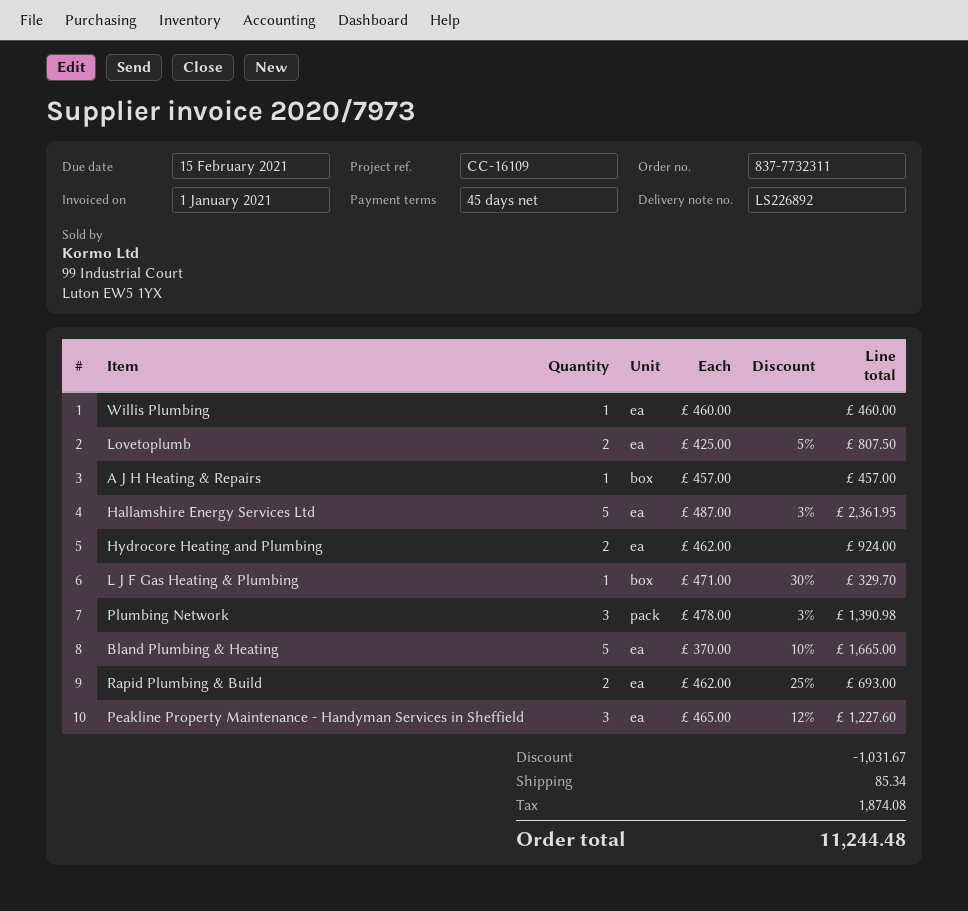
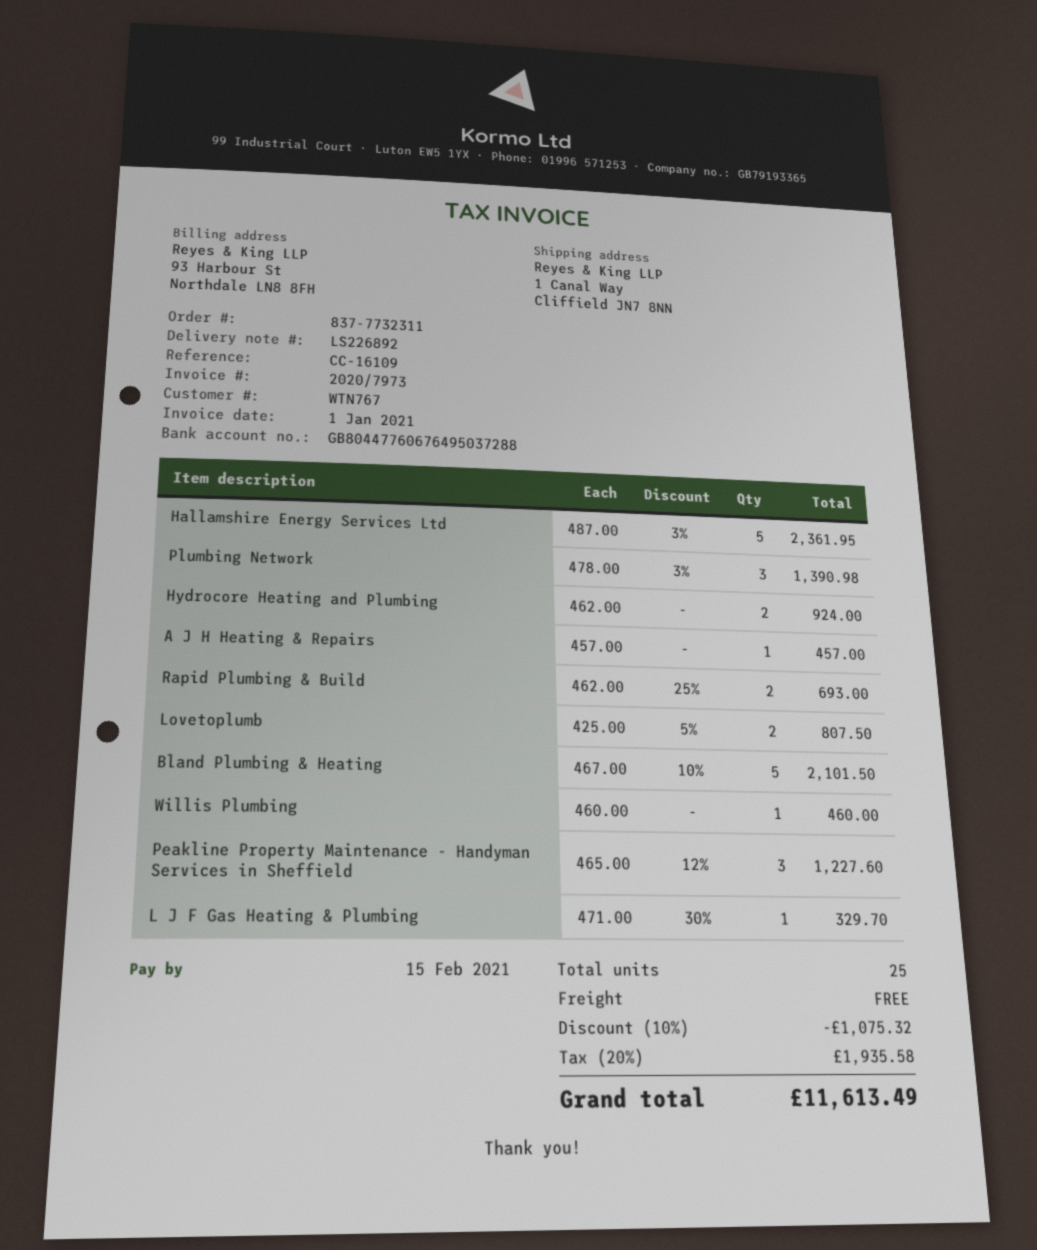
Bland Plumbing & Heating: 5 x 370.00 - 10% = 1665.00 -> 5 x 467.00 - 10% = 2101.50
discount: 1031.67 -> 1075.32
shipping: 85.34 -> 0.00
tax: 1874.08 -> 1935.58
total: 11244.48 -> 11613.49

